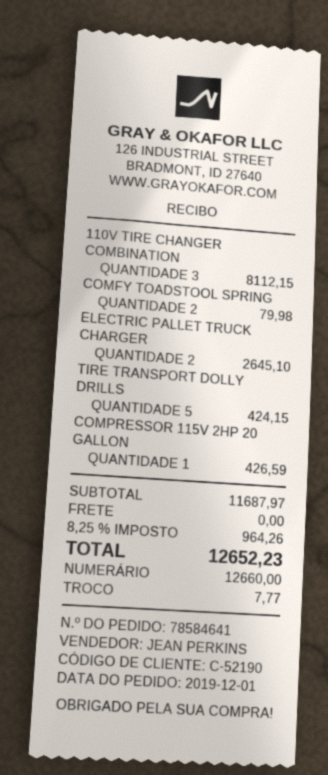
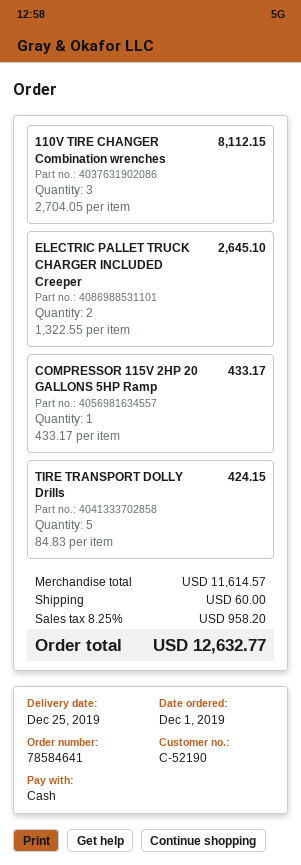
COMFY TOADSTOOL SPRING: 2 for 79.98 -> none
COMPRESSOR 115V 2HP 20 GALLON: 1 for 426.59 -> 1 for 433.17
subtotal: 11687.97 -> 11614.57
shipping: 0.00 -> 60.00
tax: 8.25% = 964.26 -> 8.25% = 958.20
total: 12652.23 -> 12632.77

